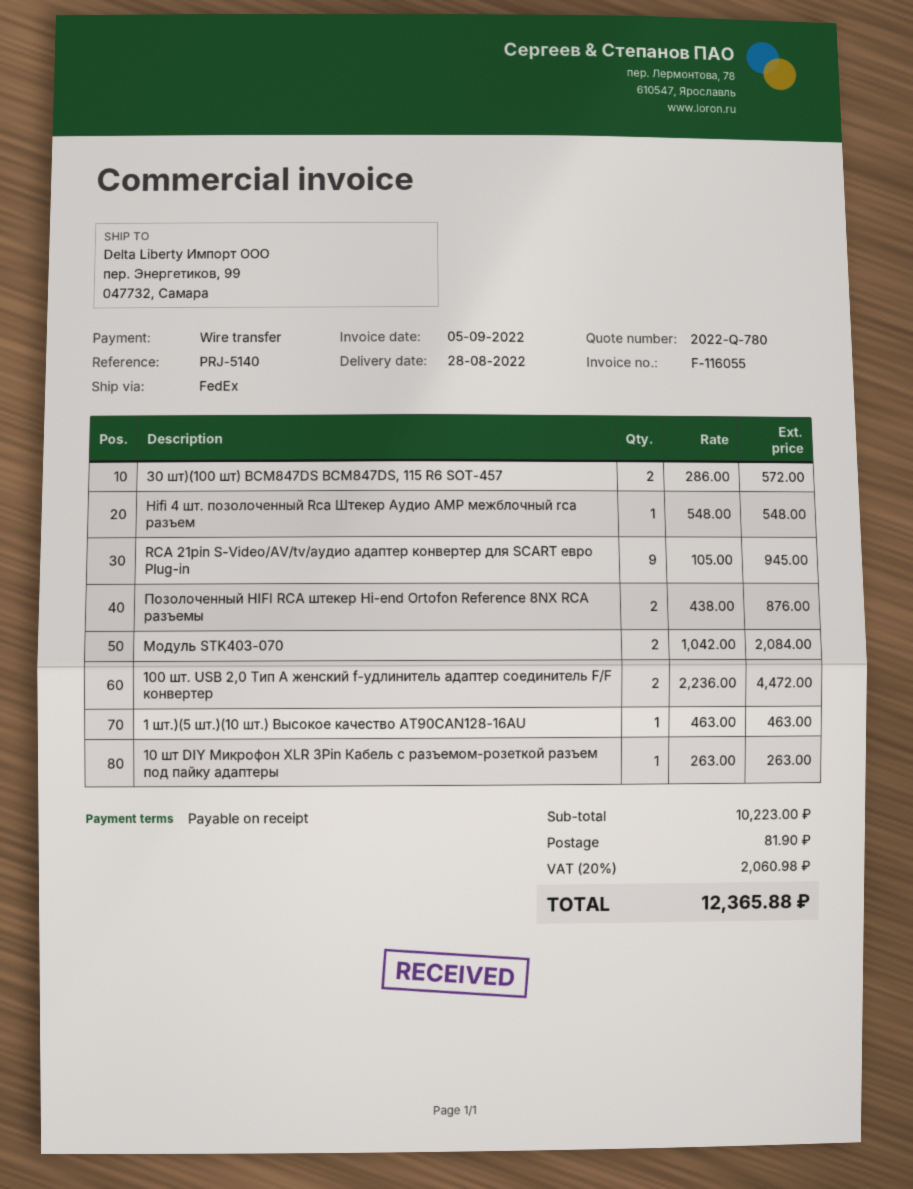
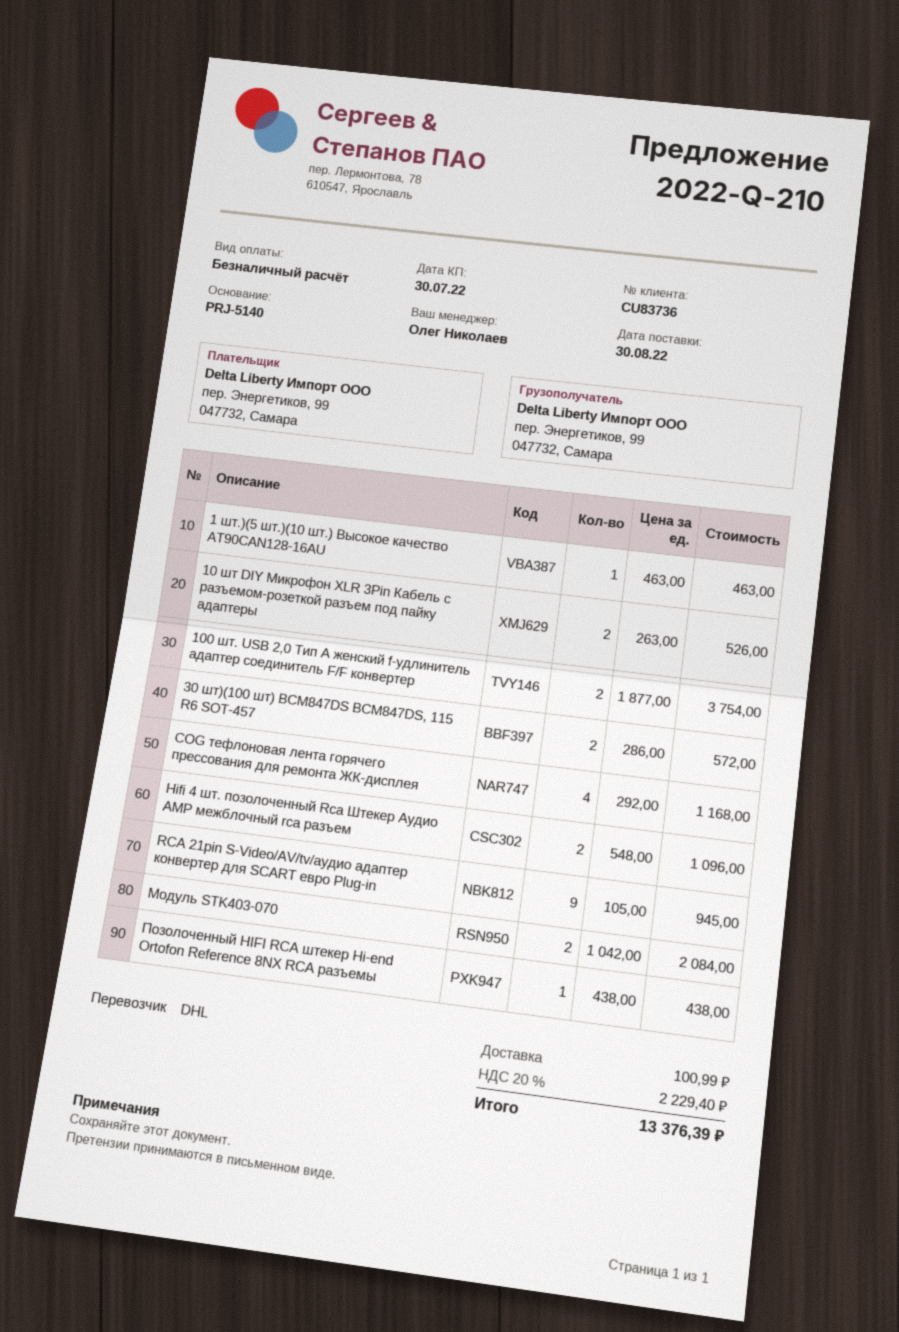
quote number: 2022-Q-780 -> 2022-Q-210
delivery date: 2022-08-28 -> 2022-08-30
shipping method: FedEx -> DHL
Hifi 4 шт. позолоченный Rca Штекер Аудио AMP межблочный rca разъем: 1 x 548.00 = 548.00 -> 2 x 548.00 = 1096.00
Позолоченный HIFI RCA штекер Hi-end Ortofon Reference 8NX RCA разъемы: 2 x 438.00 = 876.00 -> 1 x 438.00 = 438.00
100 шт. USB 2,0 Тип A женский f-удлинитель адаптер соединитель F/F конвертер: 2 x 2236.00 = 4472.00 -> 2 x 1877.00 = 3754.00
10 шт DIY Микрофон XLR 3Pin Кабель с разъемом-розеткой разъем под пайку адаптеры: 1 x 263.00 = 263.00 -> 2 x 263.00 = 526.00
COG тефлоновая лента горячего прессования для ремонта ЖК-дисплея: none -> 4 x 292.00 = 1168.00
shipping: 81.90 -> 100.99
tax: 20% = 2060.98 -> 20% = 2229.40
total: 12365.88 -> 13376.39

